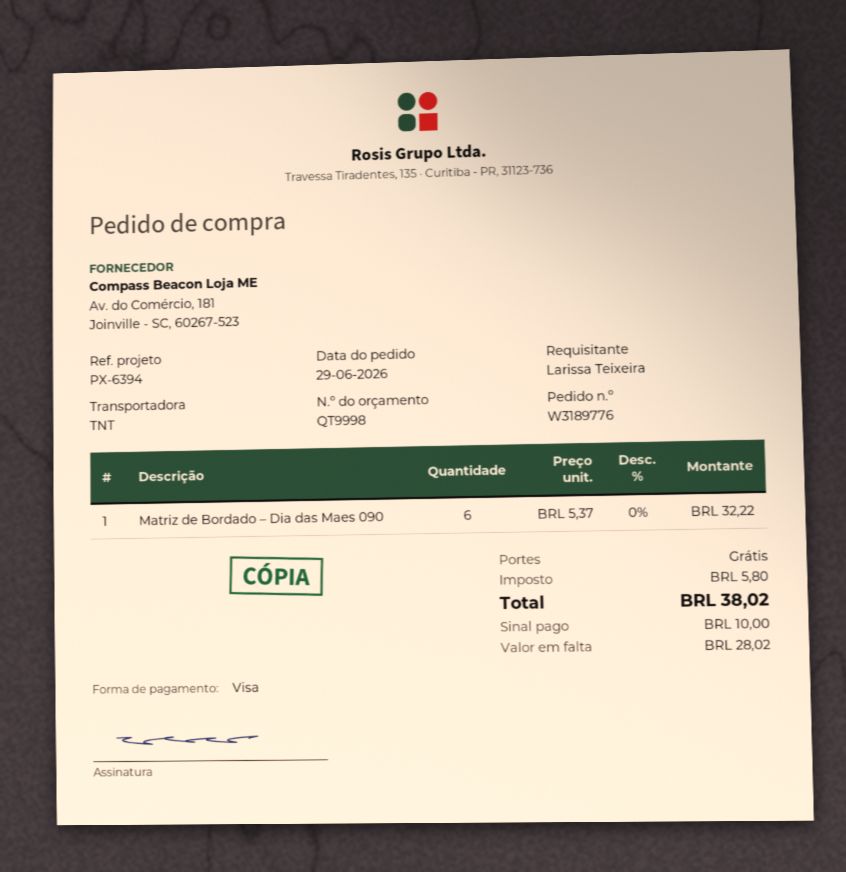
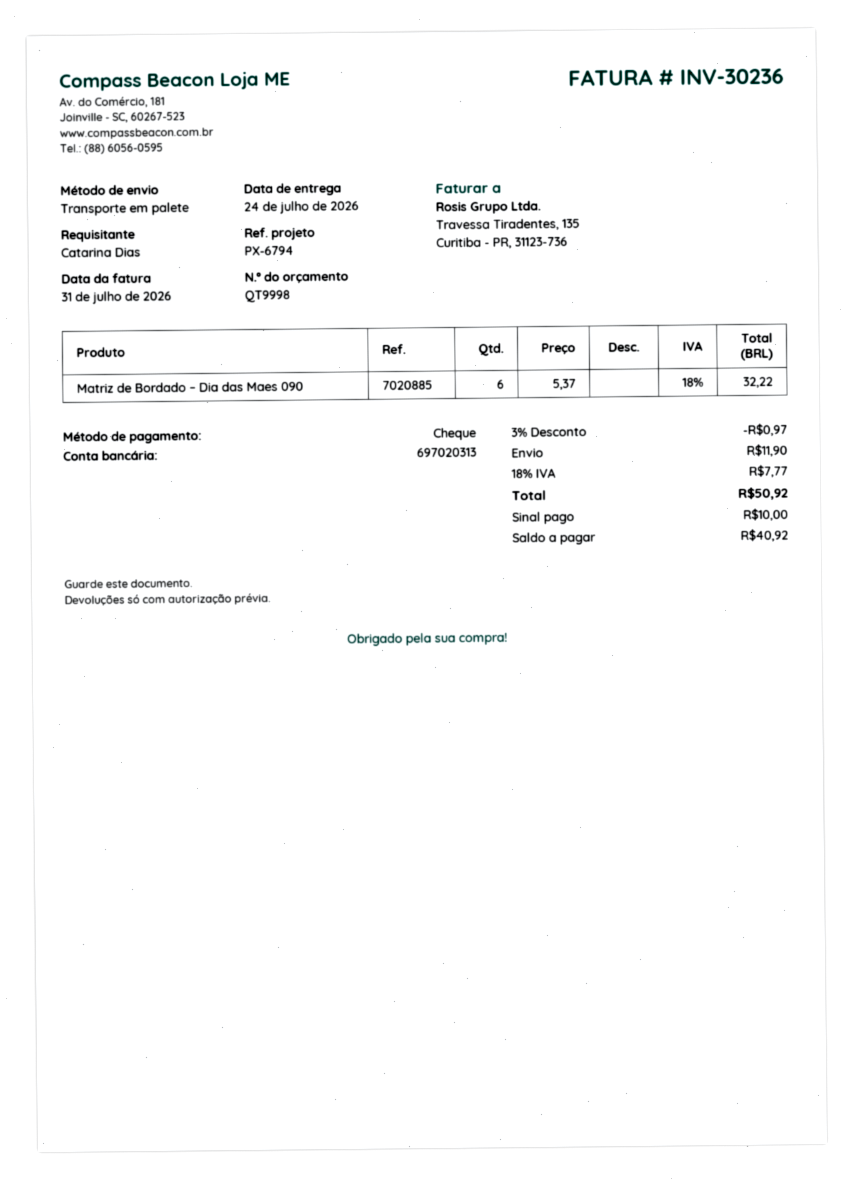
reference: PX-6394 -> PX-6794
ordered by: Larissa Teixeira -> Catarina Dias
payment method: Visa -> cheque
shipping method: TNT -> pallet freight
discount: none -> 3% = 0.97
shipping: 0.00 -> 11.90
tax: 5.80 -> 7.77
total: 38.02 -> 50.92
balance: 28.02 -> 40.92

